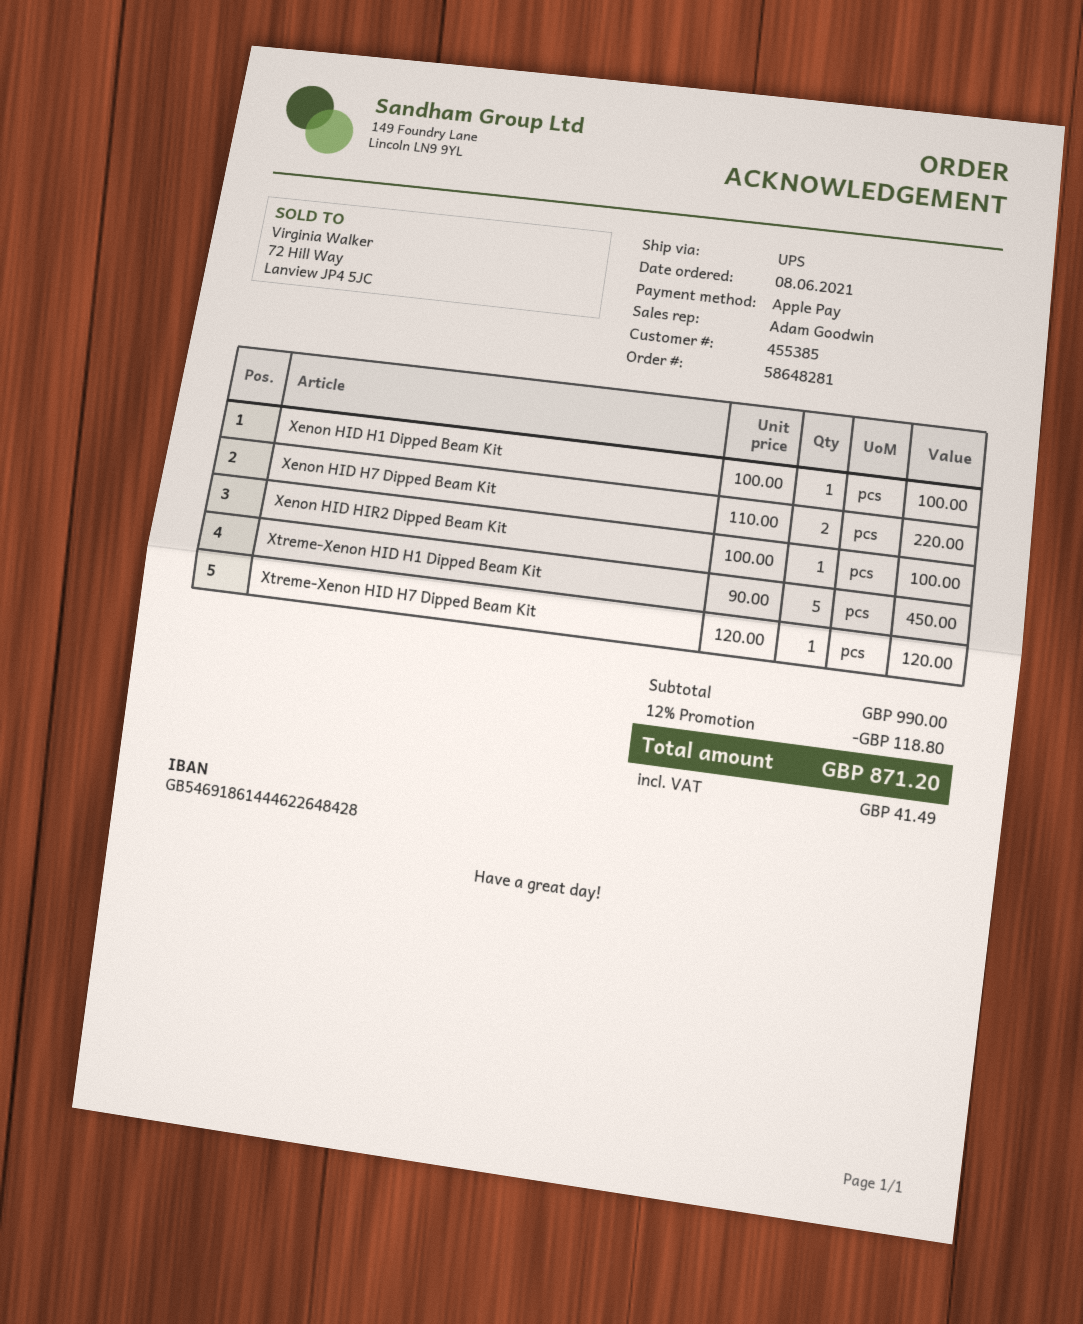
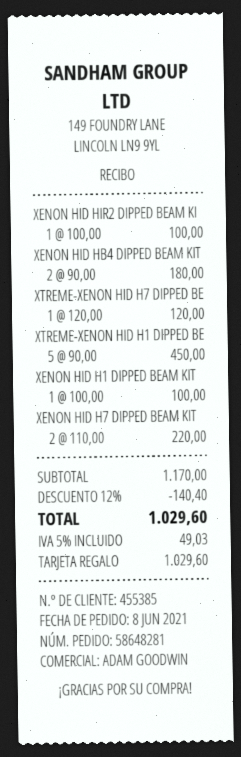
payment method: Apple Pay -> gift card
XENON HID HB4 DIPPED BEAM KIT: none -> 2 x 90.00 = 180.00
subtotal: 990.00 -> 1170.00
discount: 12% = 118.80 -> 12% = 140.40
tax: 41.49 -> 49.03
total: 871.20 -> 1029.60

